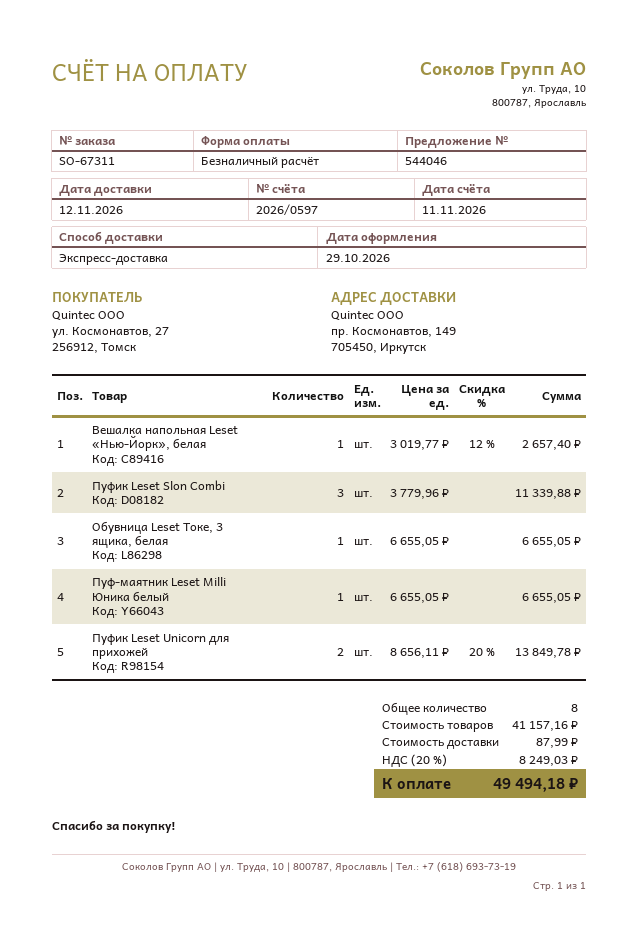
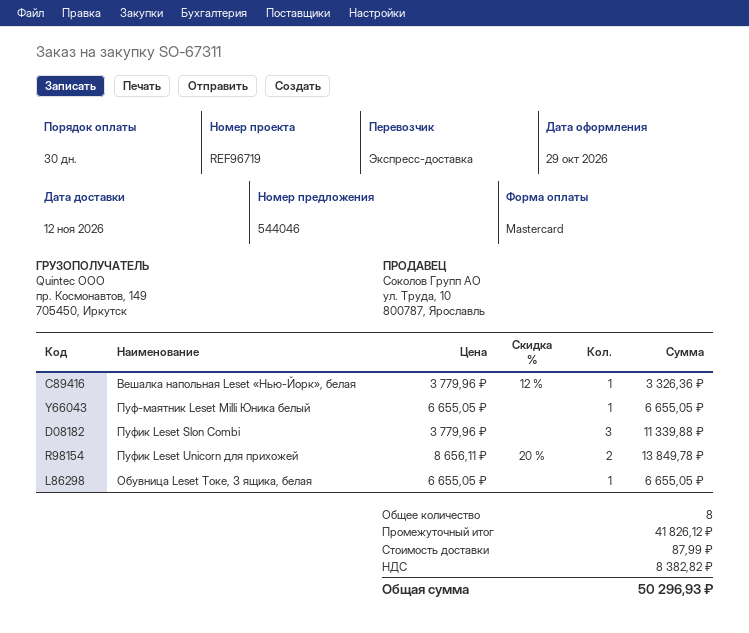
payment method: bank transfer -> Mastercard
Вешалка напольная Leset «Нью-Йорк», белая: 1 x 3019.77 - 12% = 2657.40 -> 1 x 3779.96 - 12% = 3326.36
subtotal: 41157.16 -> 41826.12
tax: 8249.03 -> 8382.82
total: 49494.18 -> 50296.93

